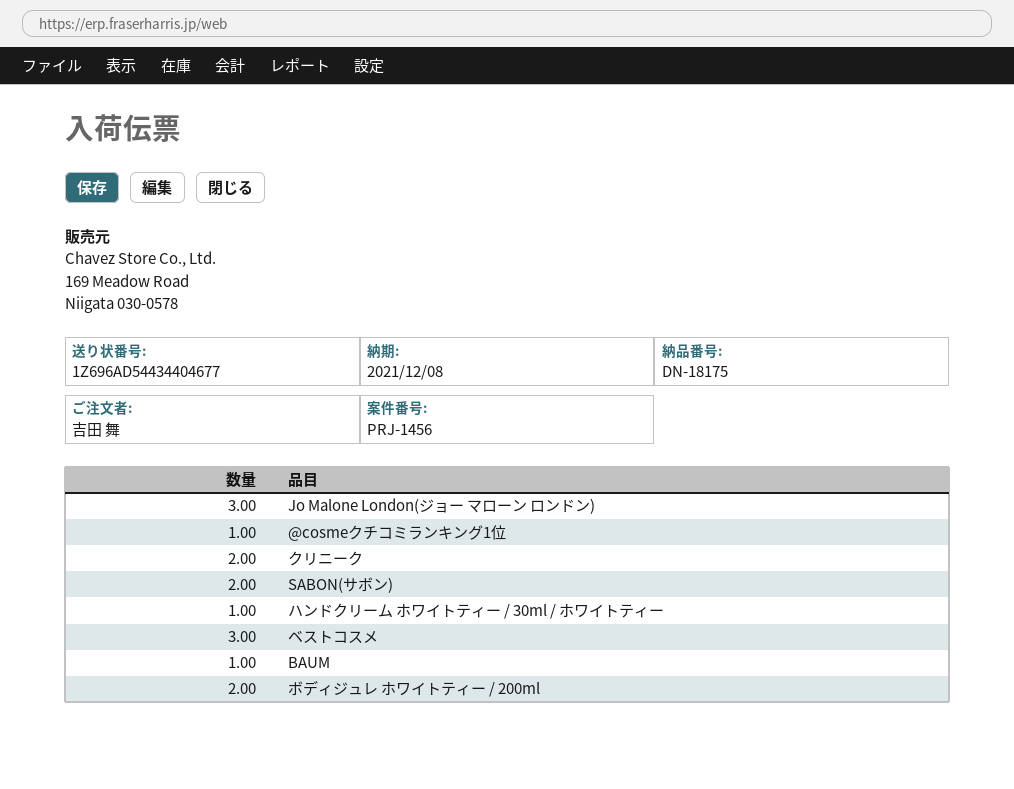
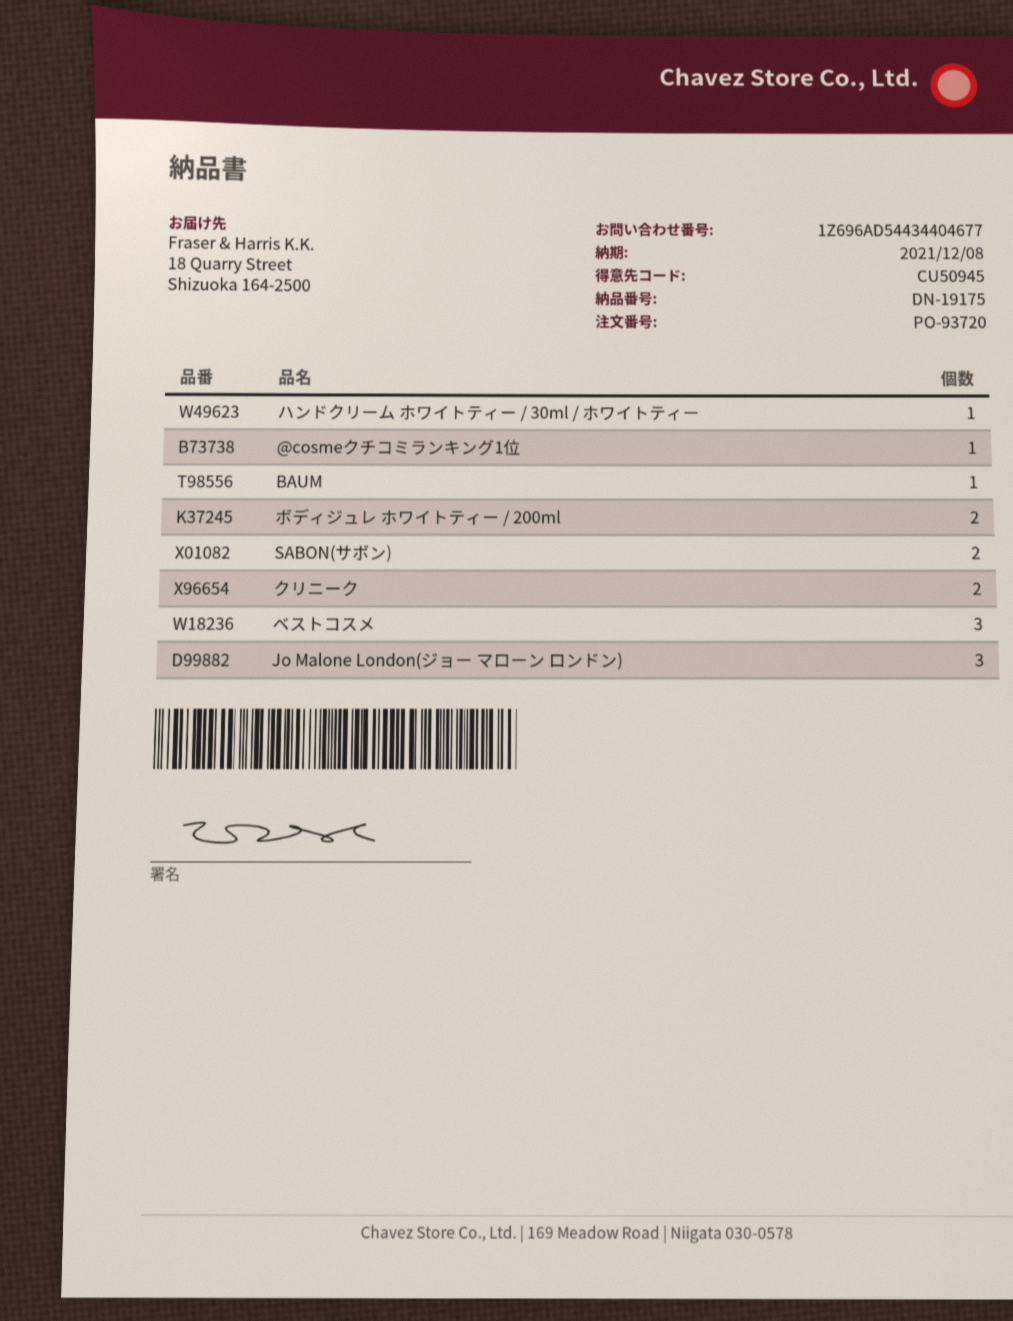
delivery note number: DN-18175 -> DN-19175

